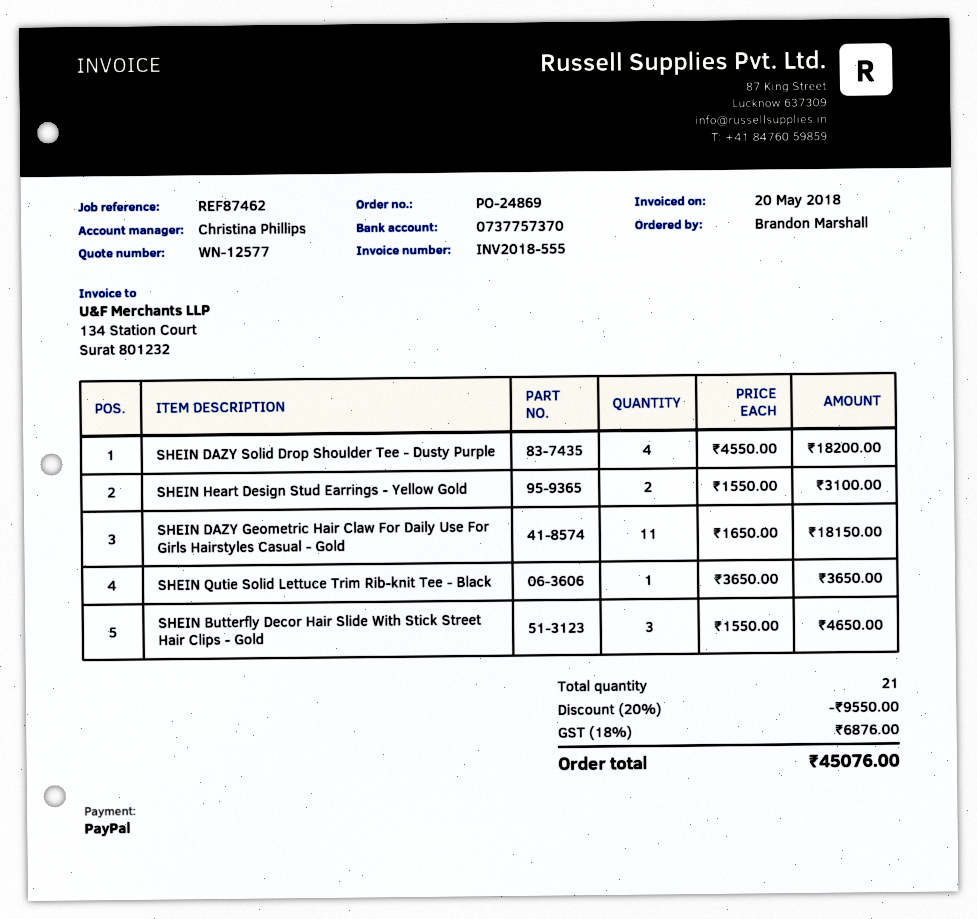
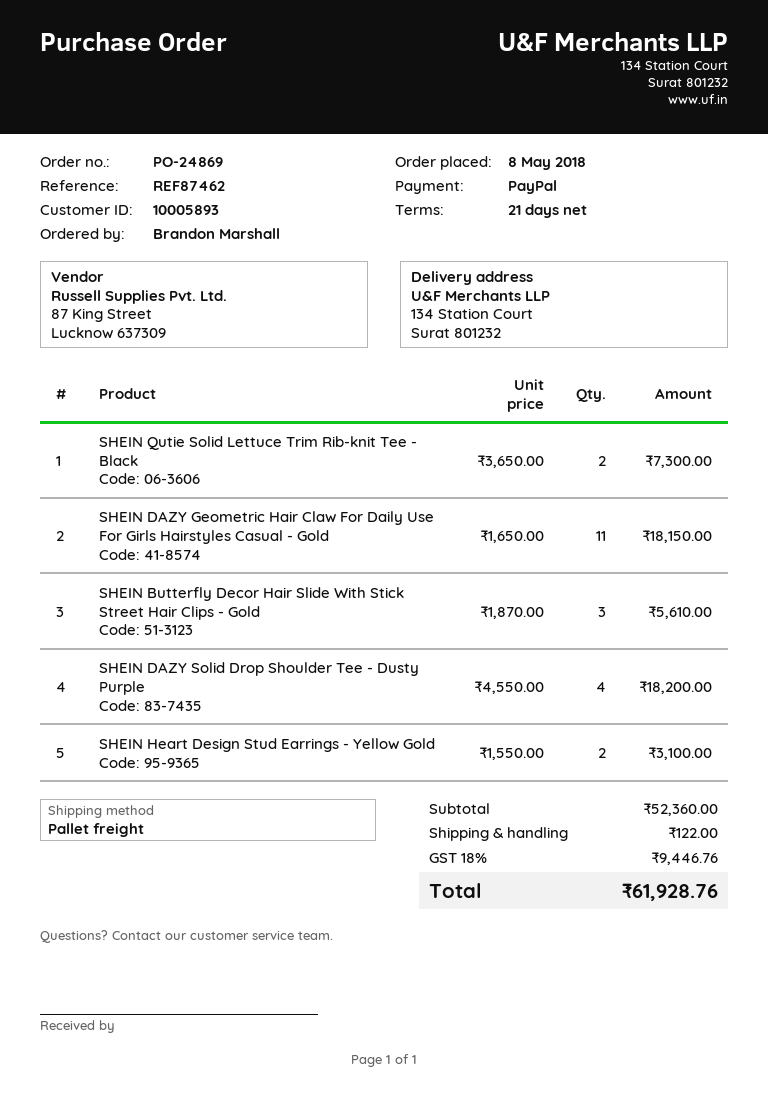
SHEIN Qutie Solid Lettuce Trim Rib-knit Tee - Black: 1 x 3650.00 = 3650.00 -> 2 x 3650.00 = 7300.00
SHEIN Butterfly Decor Hair Slide With Stick Street Hair Clips - Gold: 3 x 1550.00 = 4650.00 -> 3 x 1870.00 = 5610.00
discount: 20% = 9550.00 -> none
shipping: none -> 122.00
tax: 18% = 6876.00 -> 18% = 9446.76
total: 45076.00 -> 61928.76

